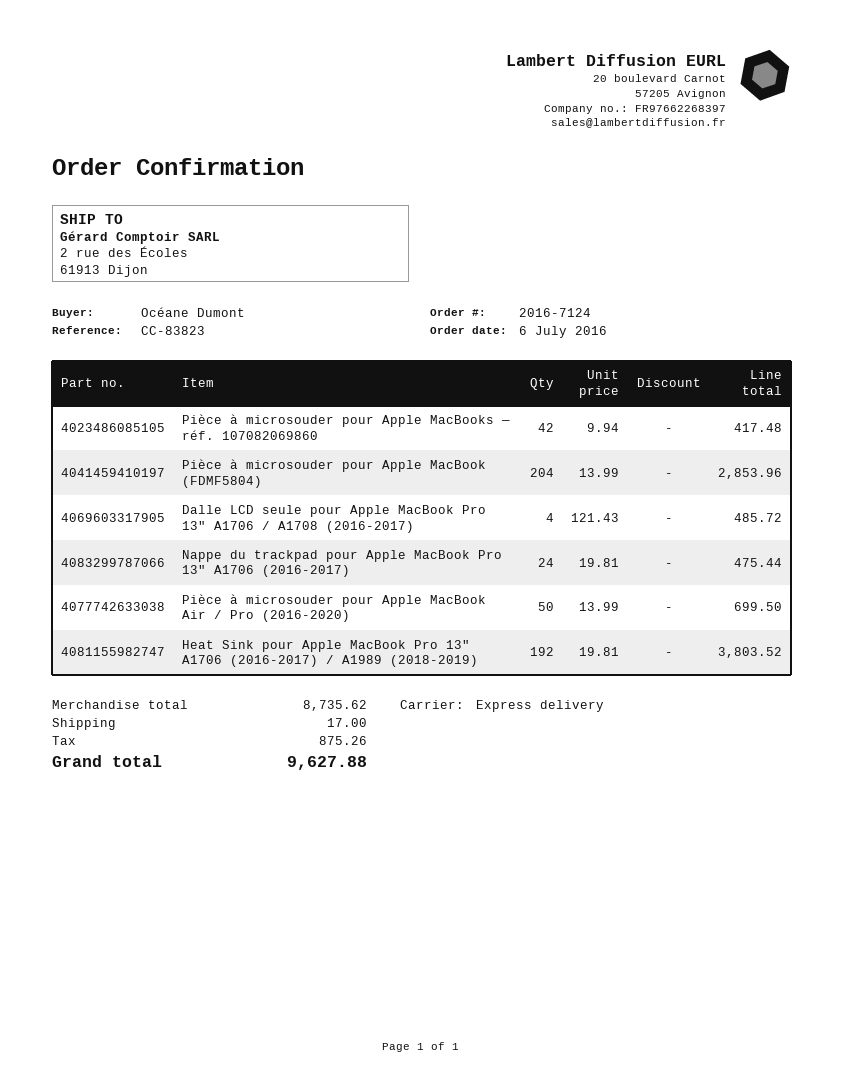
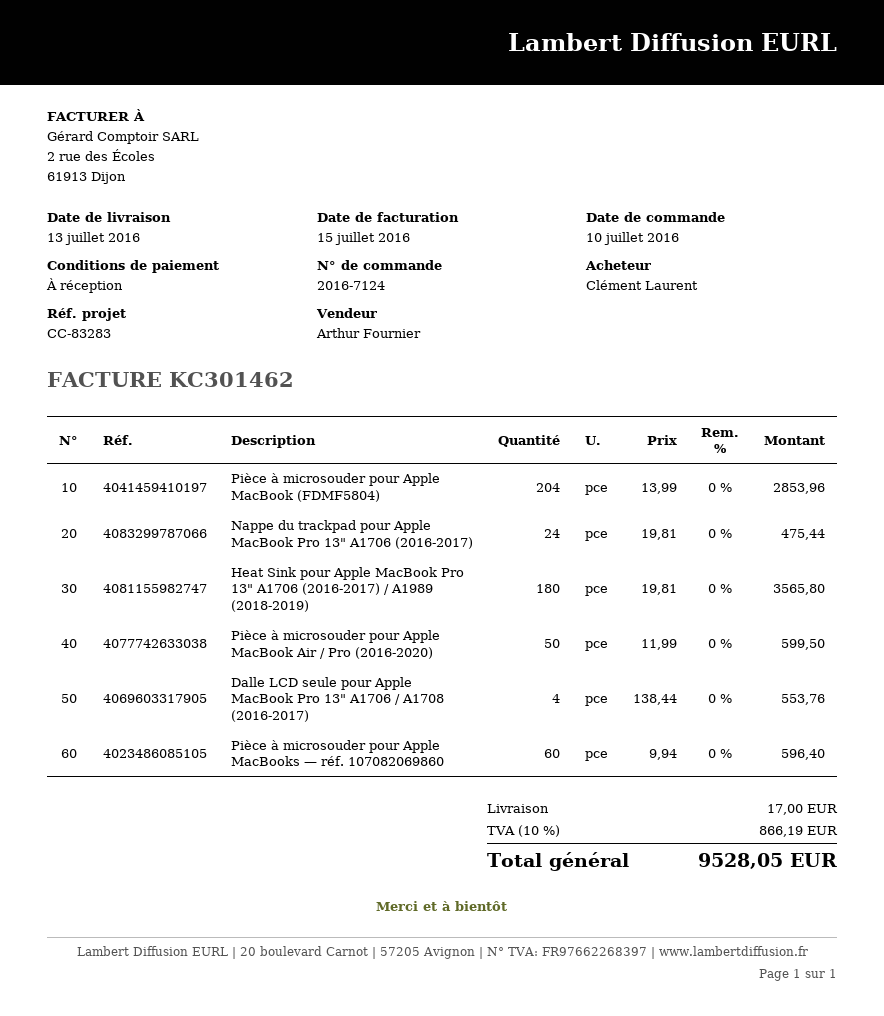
order date: 2016-07-06 -> 2016-07-10
reference: CC-83823 -> CC-83283
ordered by: Océane Dumont -> Clément Laurent
Pièce à microsouder pour Apple MacBooks — réf. 107082069860: 42 x 9.94 = 417.48 -> 60 x 9.94 = 596.40
Dalle LCD seule pour Apple MacBook Pro 13" A1706 / A1708 (2016-2017): 4 x 121.43 = 485.72 -> 4 x 138.44 = 553.76
Pièce à microsouder pour Apple MacBook Air / Pro (2016-2020): 50 x 13.99 = 699.50 -> 50 x 11.99 = 599.50
Heat Sink pour Apple MacBook Pro 13" A1706 (2016-2017) / A1989 (2018-2019): 192 x 19.81 = 3803.52 -> 180 x 19.81 = 3565.80
tax: 875.26 -> 866.19
total: 9627.88 -> 9528.05

